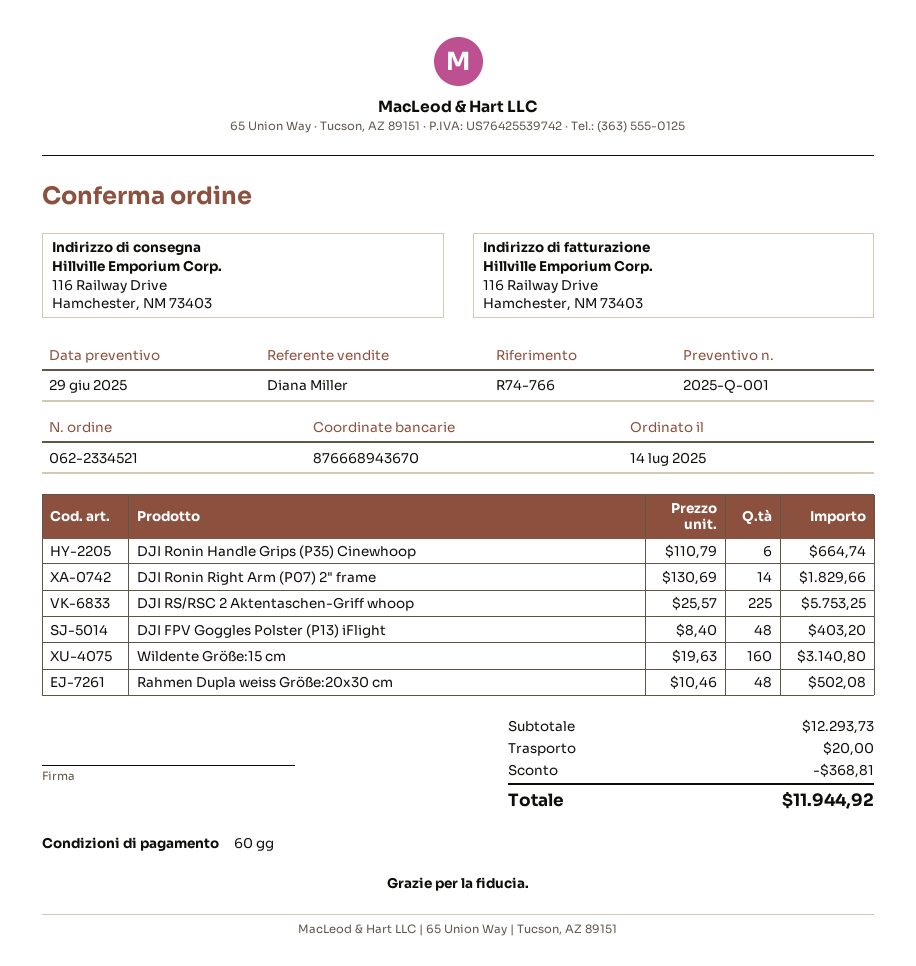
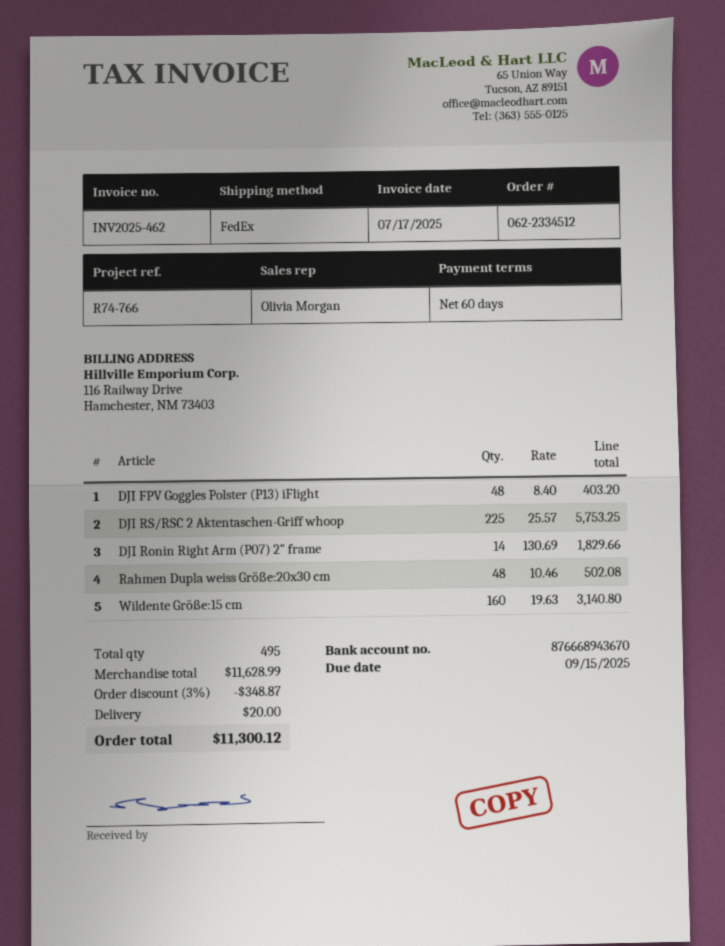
order number: 062-2334521 -> 062-2334512
sales rep: Diana Miller -> Olivia Morgan
DJI Ronin Handle Grips (P35) Cinewhoop: 6 x 110.79 = 664.74 -> none
subtotal: 12293.73 -> 11628.99
discount: 368.81 -> 348.87
total: 11944.92 -> 11300.12

